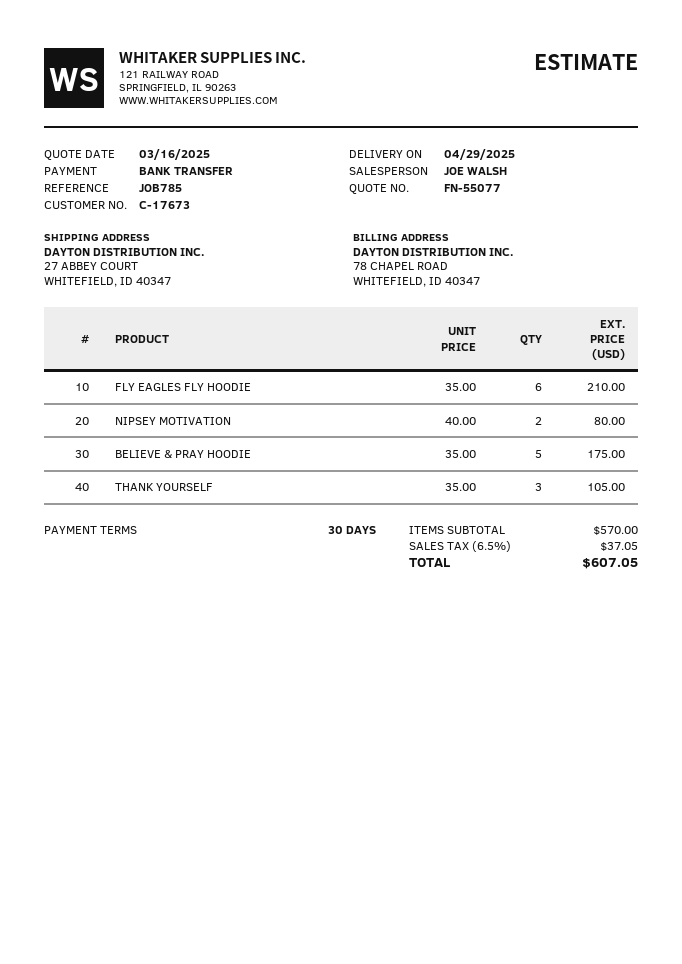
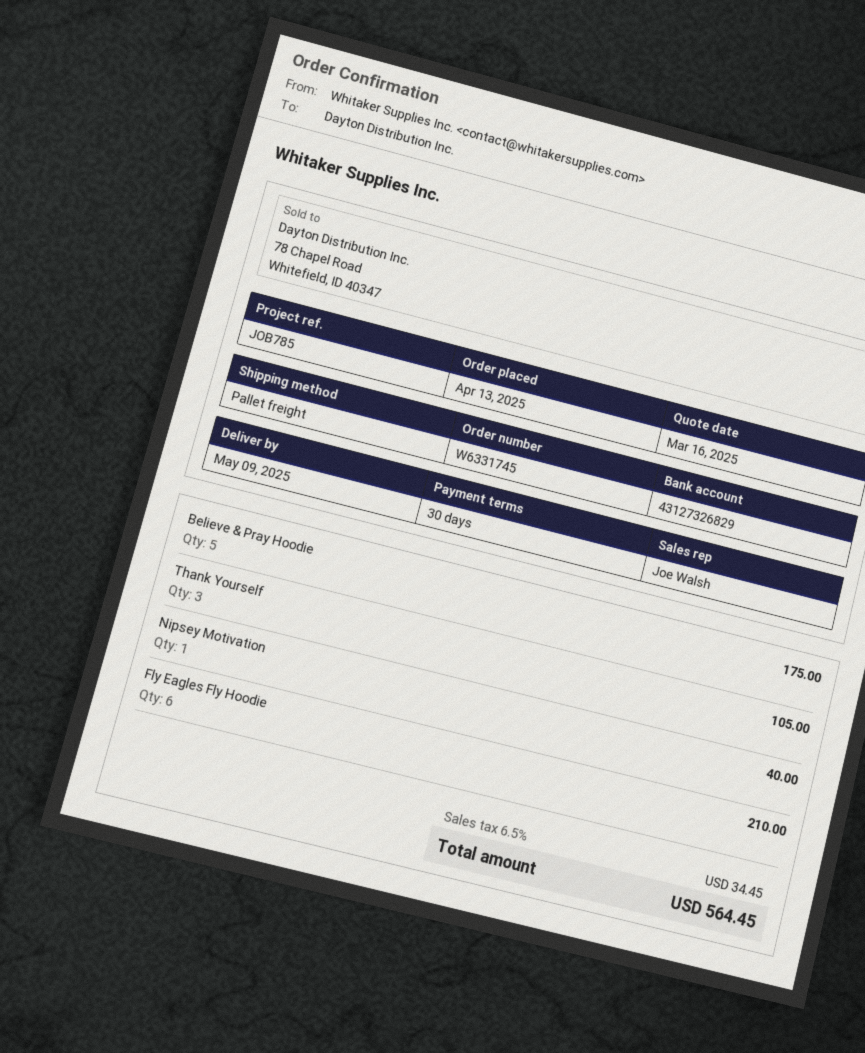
delivery date: 2025-04-29 -> 2025-05-09
NIPSEY MOTIVATION: 2 for 80.00 -> 1 for 40.00
tax: 6.5% = 37.05 -> 6.5% = 34.45
total: 607.05 -> 564.45

